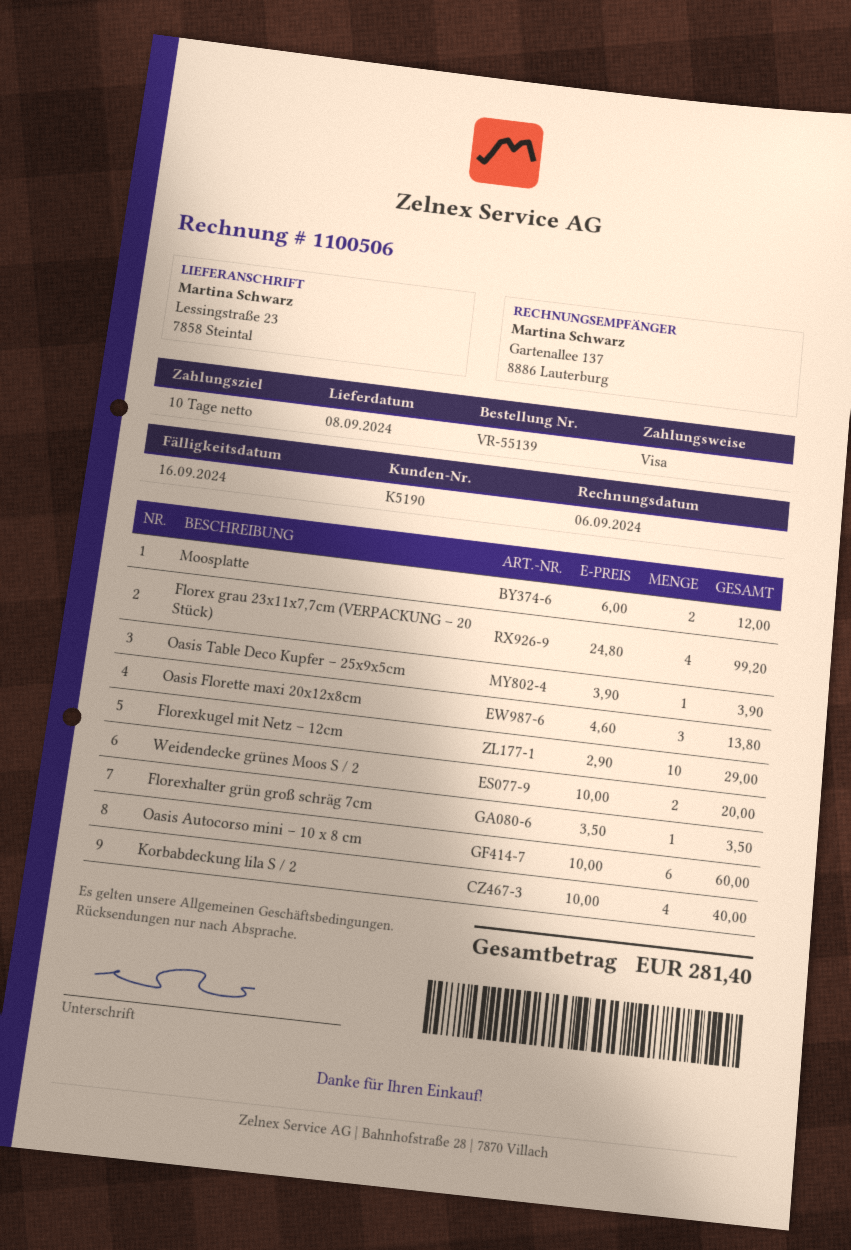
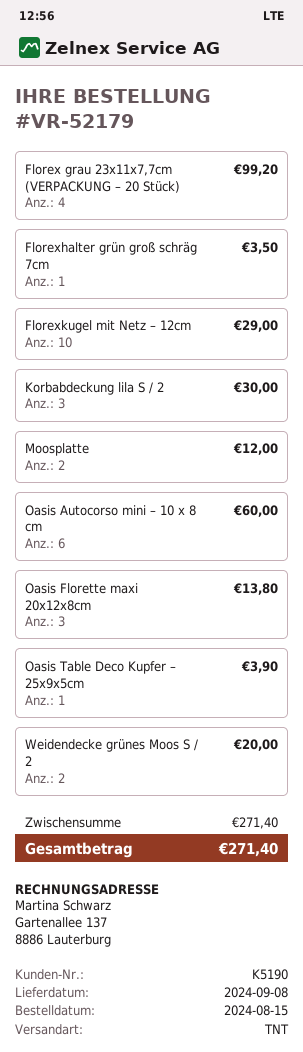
order number: VR-55139 -> VR-52179
Korbabdeckung lila S / 2: 4 for 40.00 -> 3 for 30.00
total: 281.40 -> 271.40

